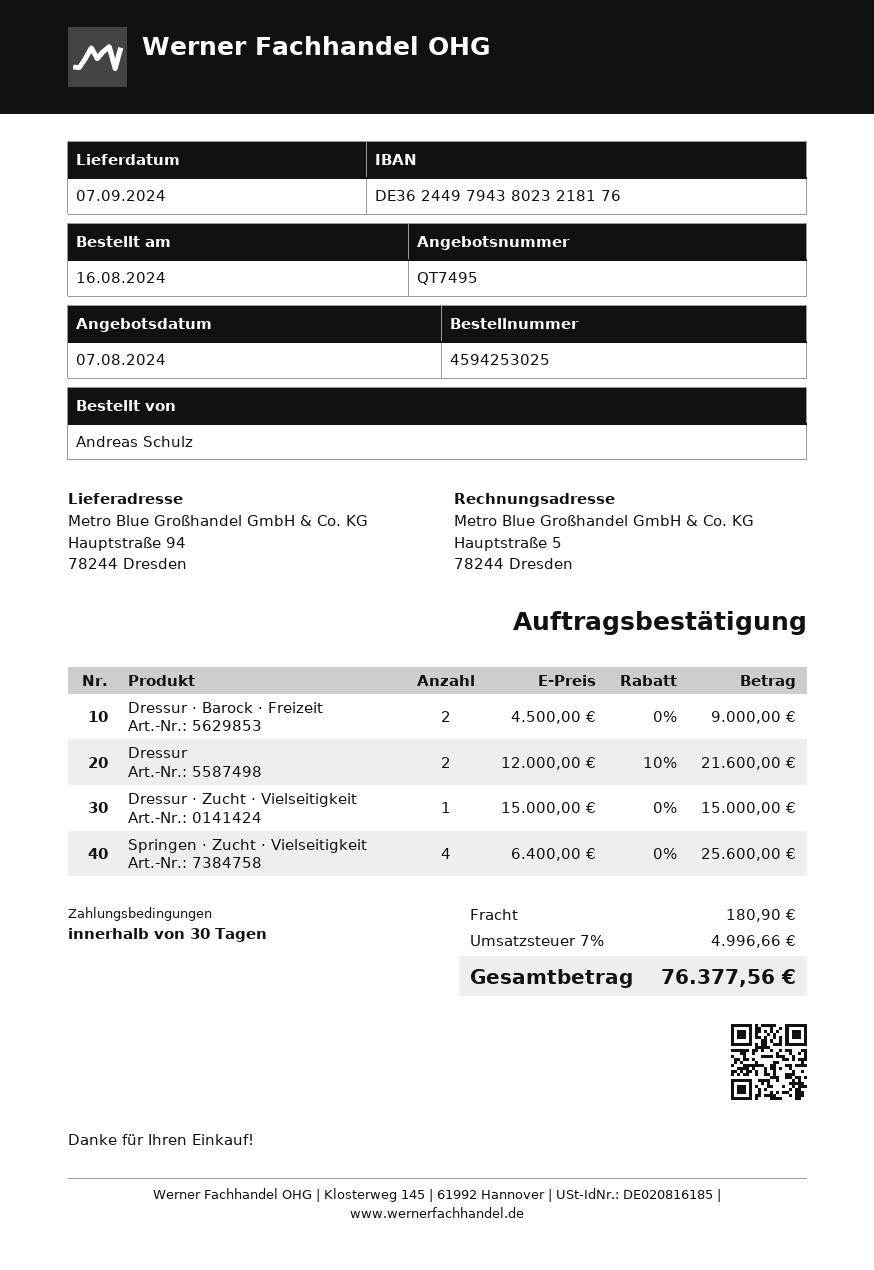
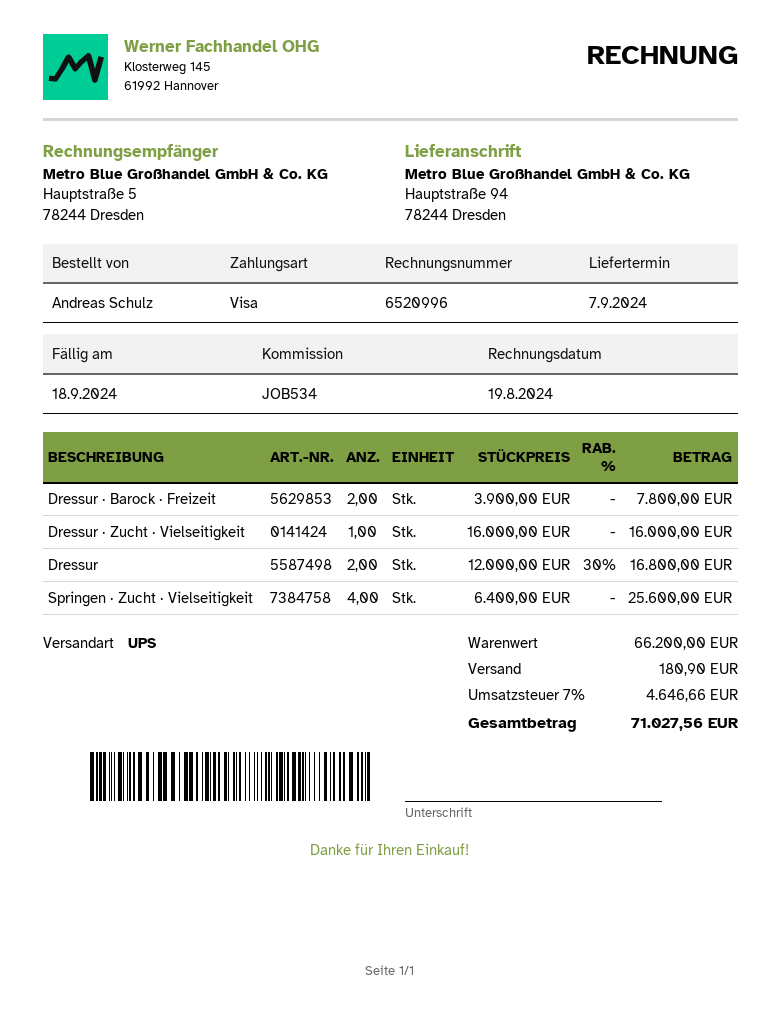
Dressur · Barock · Freizeit: 2 x 4500.00 = 9000.00 -> 2 x 3900.00 = 7800.00
Dressur: 2 x 12000.00 - 10% = 21600.00 -> 2 x 12000.00 - 30% = 16800.00
Dressur · Zucht · Vielseitigkeit: 1 x 15000.00 = 15000.00 -> 1 x 16000.00 = 16000.00
tax: 7% = 4996.66 -> 7% = 4646.66
total: 76377.56 -> 71027.56

